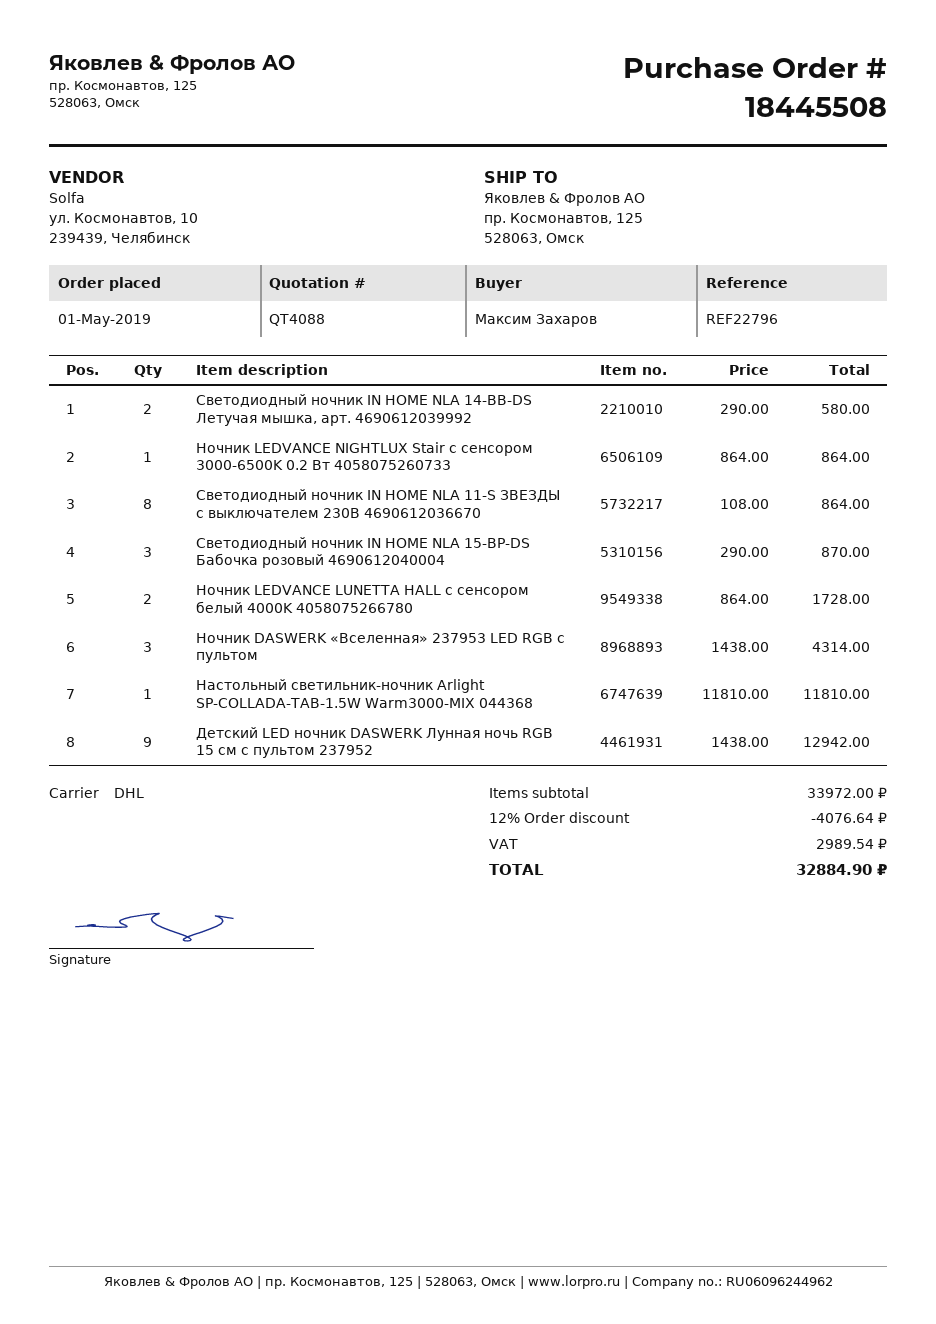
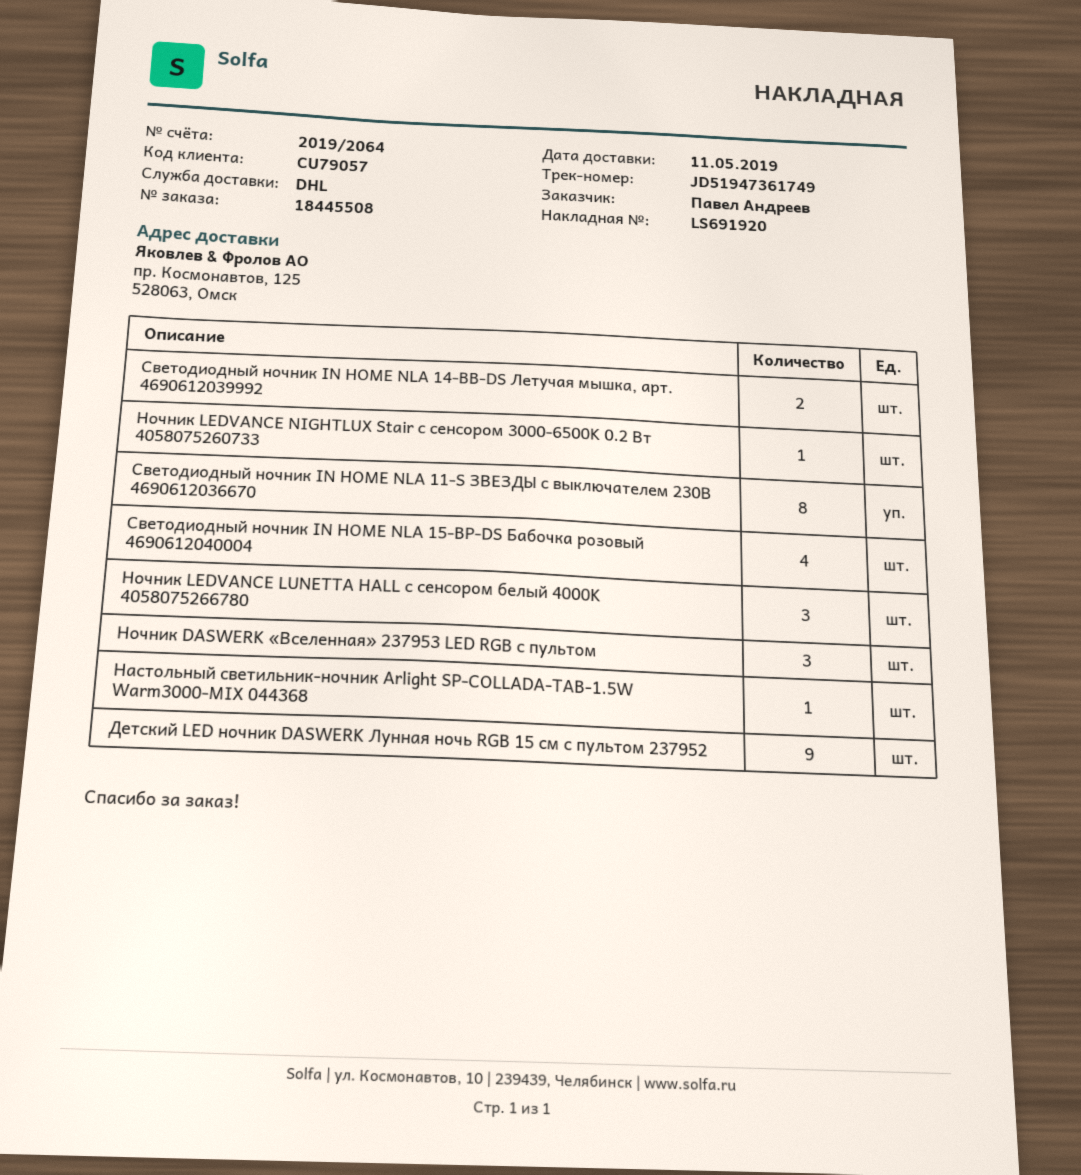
ordered by: Максим Захаров -> Павел Андреев
Светодиодный ночник IN HOME NLA 15-BP-DS Бабочка розовый 4690612040004: 3 -> 4
Ночник LEDVANCE LUNETTA HALL с сенсором белый 4000K 4058075266780: 2 -> 3

